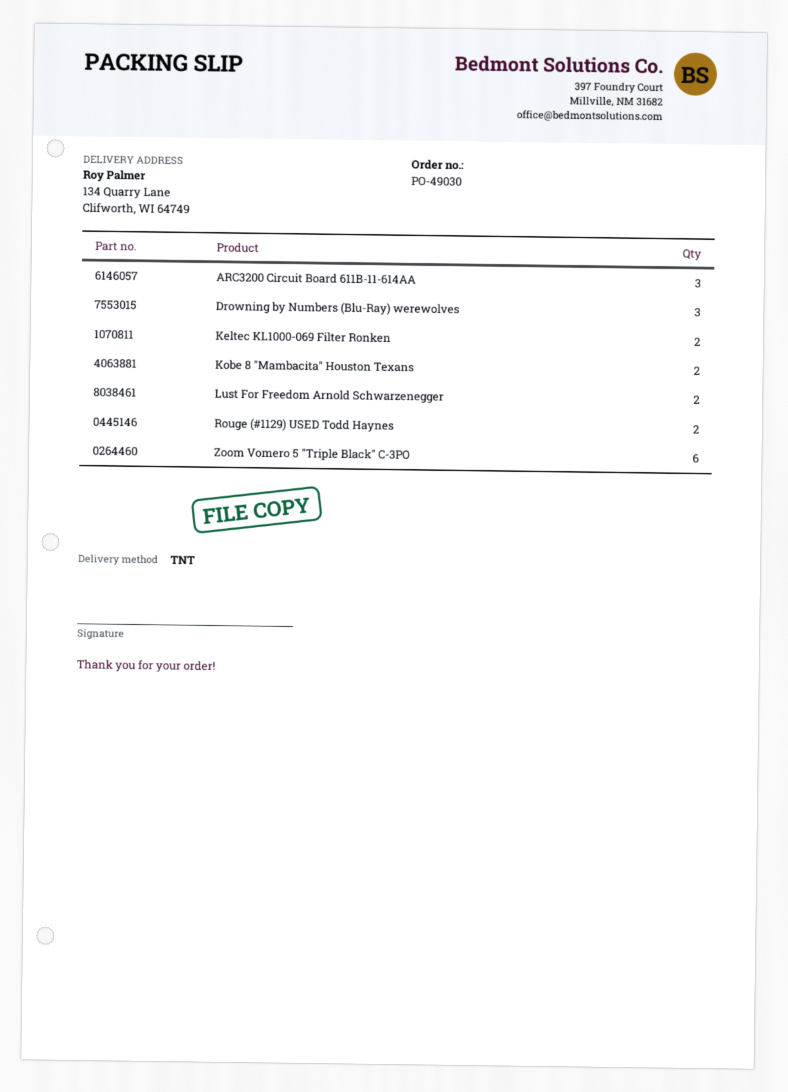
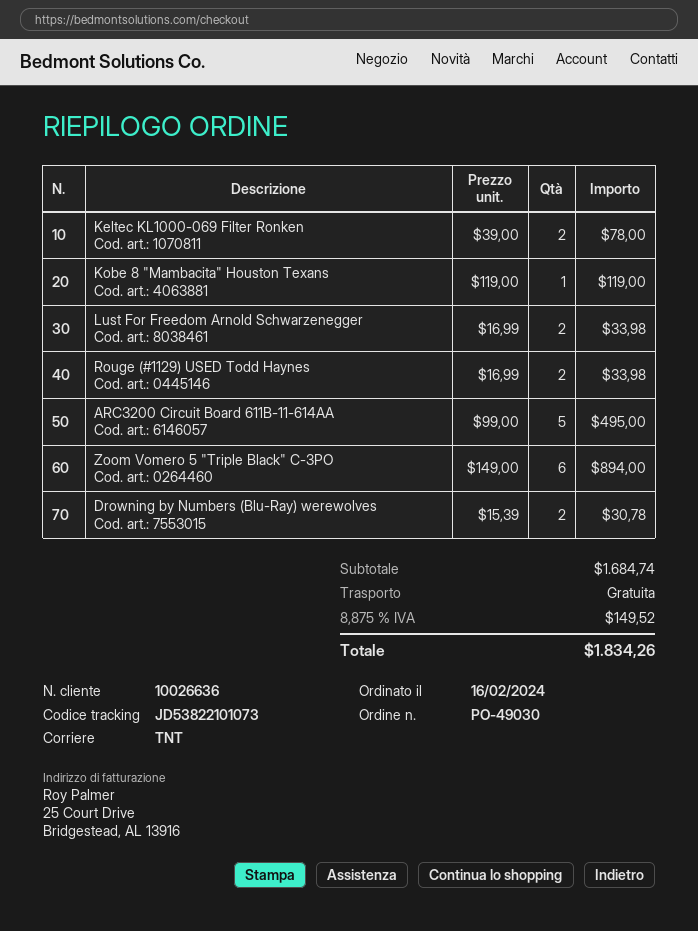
ARC3200 Circuit Board 611B-11-614AA: 3 -> 5
Drowning by Numbers (Blu-Ray) werewolves: 3 -> 2
Kobe 8 "Mambacita" Houston Texans: 2 -> 1

